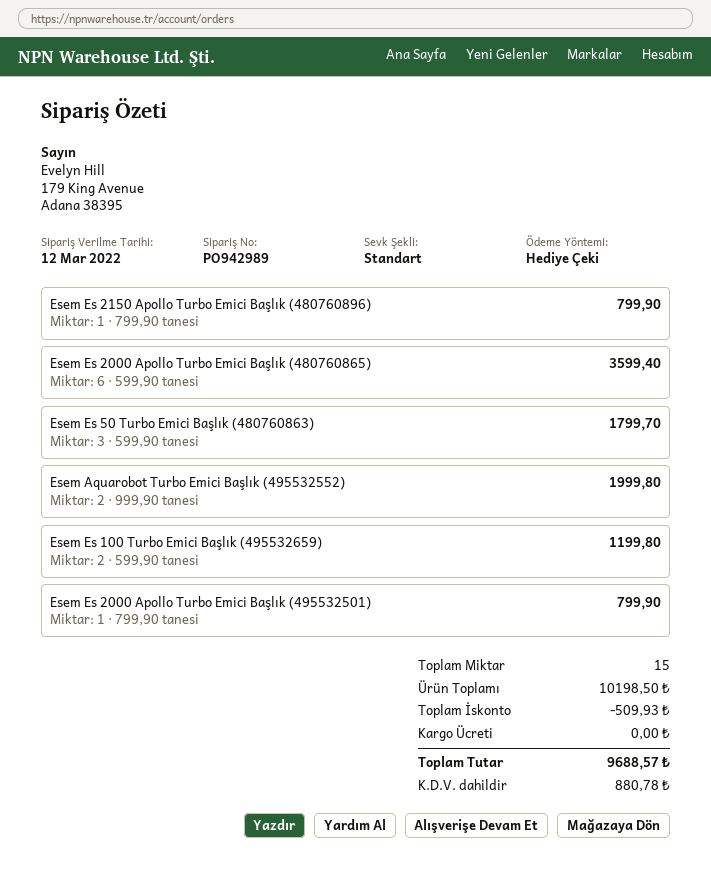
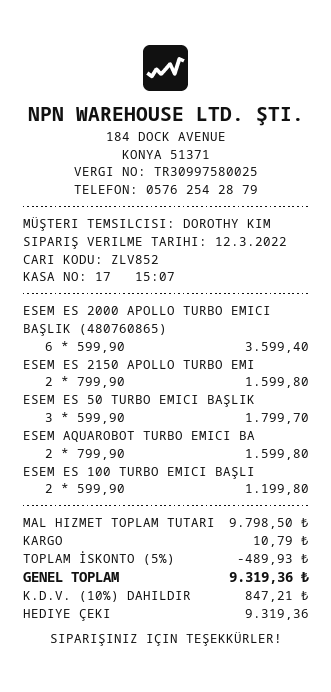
Esem Es 2150 Apollo Turbo Emici Başlık (480760896): 1 x 799.90 = 799.90 -> 2 x 799.90 = 1599.80
Esem Aquarobot Turbo Emici Başlık (495532552): 2 x 999.90 = 1999.80 -> 2 x 799.90 = 1599.80
Esem Es 2000 Apollo Turbo Emici Başlık (495532501): 1 x 799.90 = 799.90 -> none
subtotal: 10198.50 -> 9798.50
discount: 509.93 -> 489.93
shipping: 0.00 -> 10.79
tax: 880.78 -> 847.21
total: 9688.57 -> 9319.36

